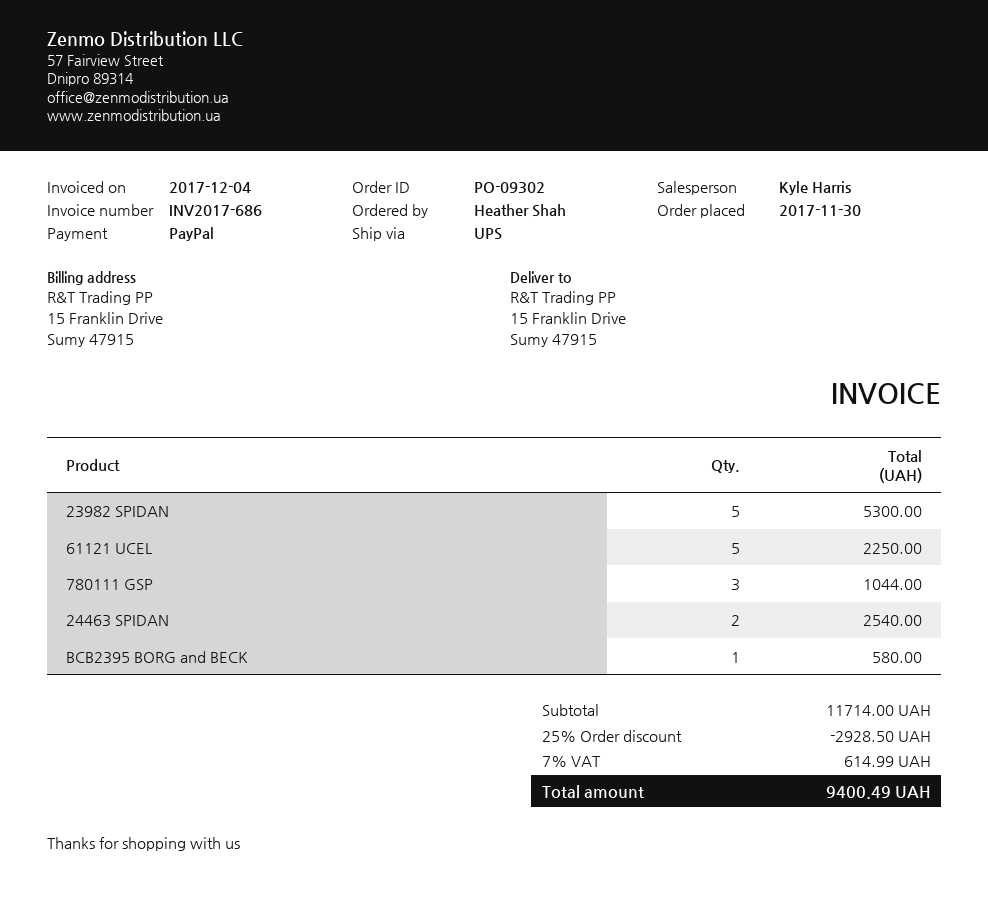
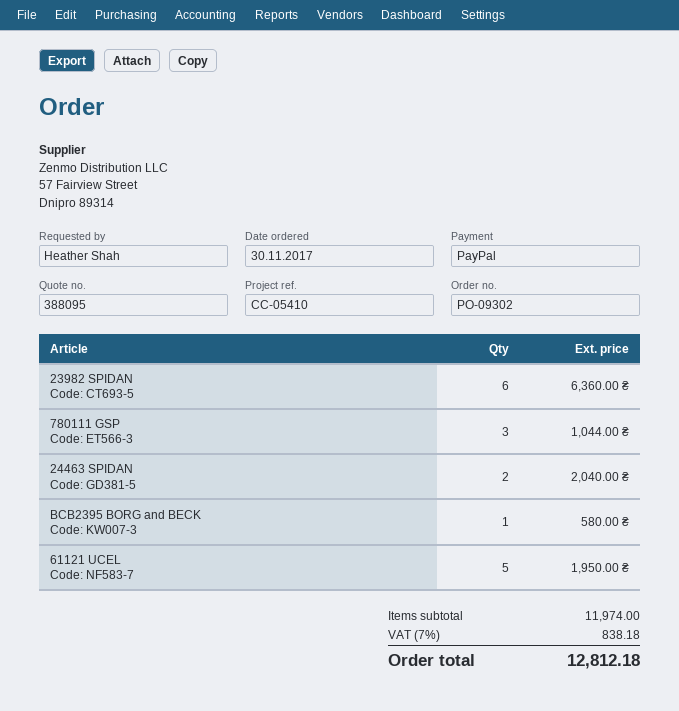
23982 SPIDAN: 5 for 5300.00 -> 6 for 6360.00
61121 UCEL: 5 for 2250.00 -> 5 for 1950.00
24463 SPIDAN: 2 for 2540.00 -> 2 for 2040.00
subtotal: 11714.00 -> 11974.00
discount: 25% = 2928.50 -> none
tax: 7% = 614.99 -> 7% = 838.18
total: 9400.49 -> 12812.18

